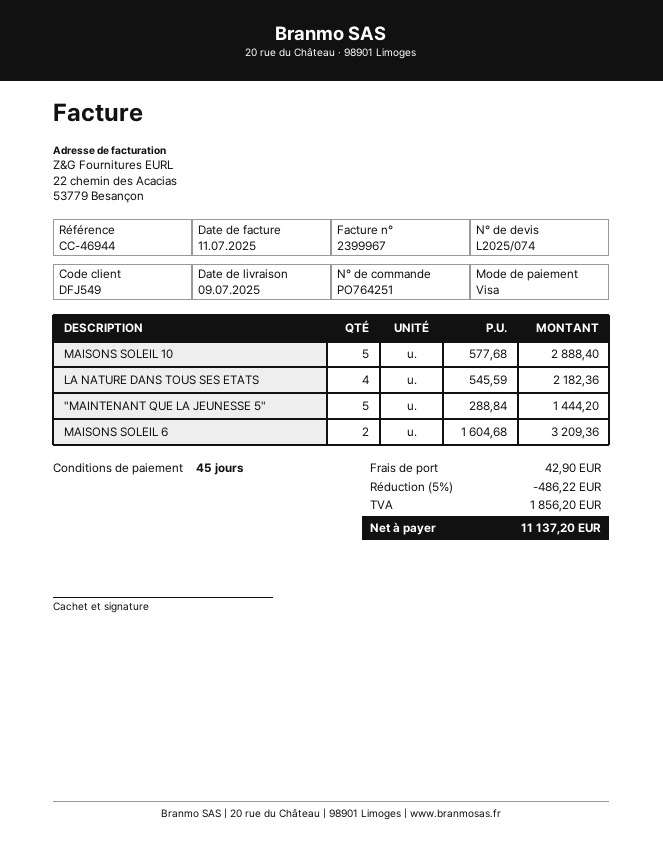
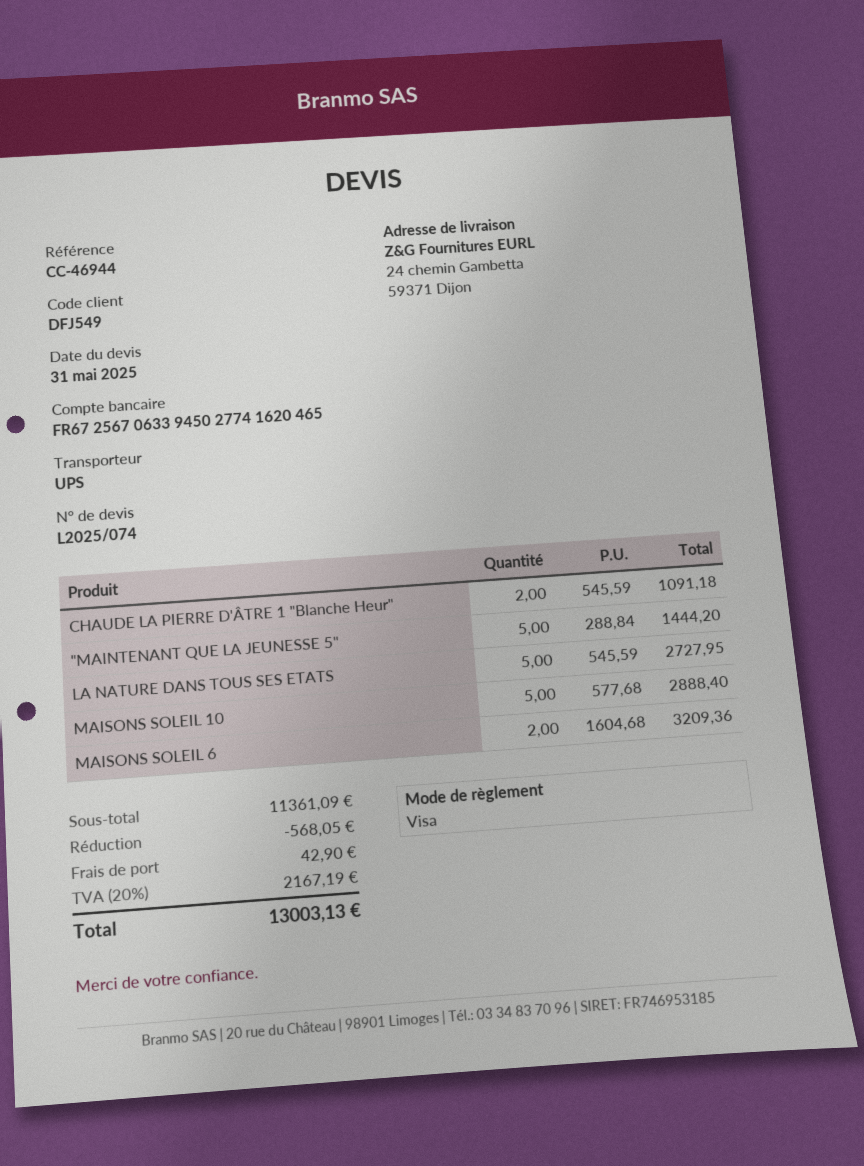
LA NATURE DANS TOUS SES ETATS: 4 x 545.59 = 2182.36 -> 5 x 545.59 = 2727.95
CHAUDE LA PIERRE D'ÂTRE 1 "Blanche Heur": none -> 2 x 545.59 = 1091.18
discount: 486.22 -> 568.05
tax: 1856.20 -> 2167.19
total: 11137.20 -> 13003.13

